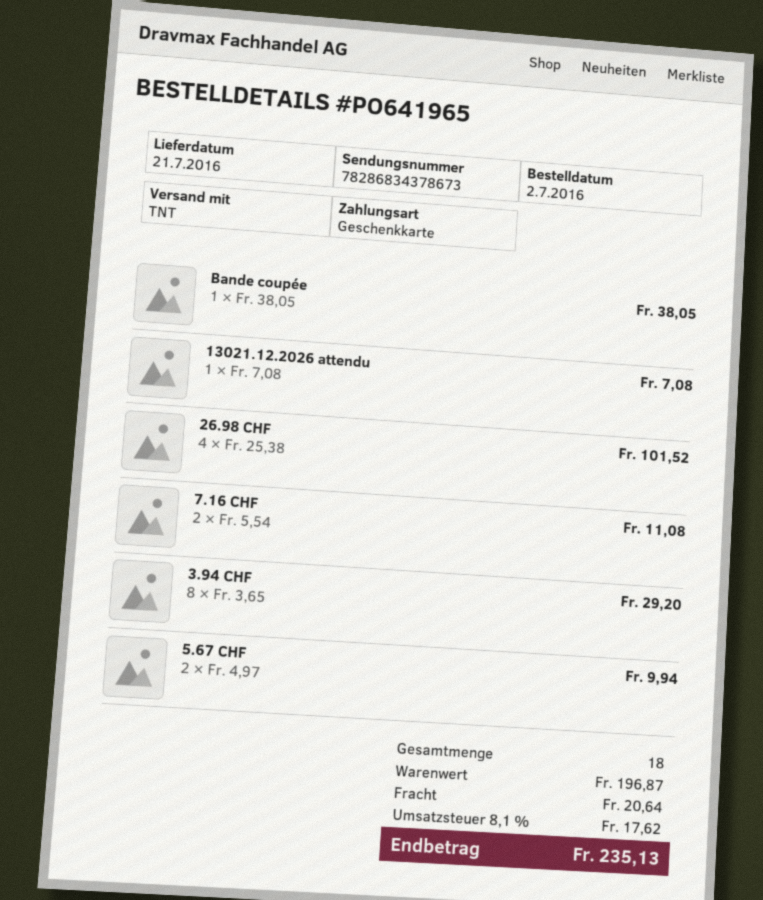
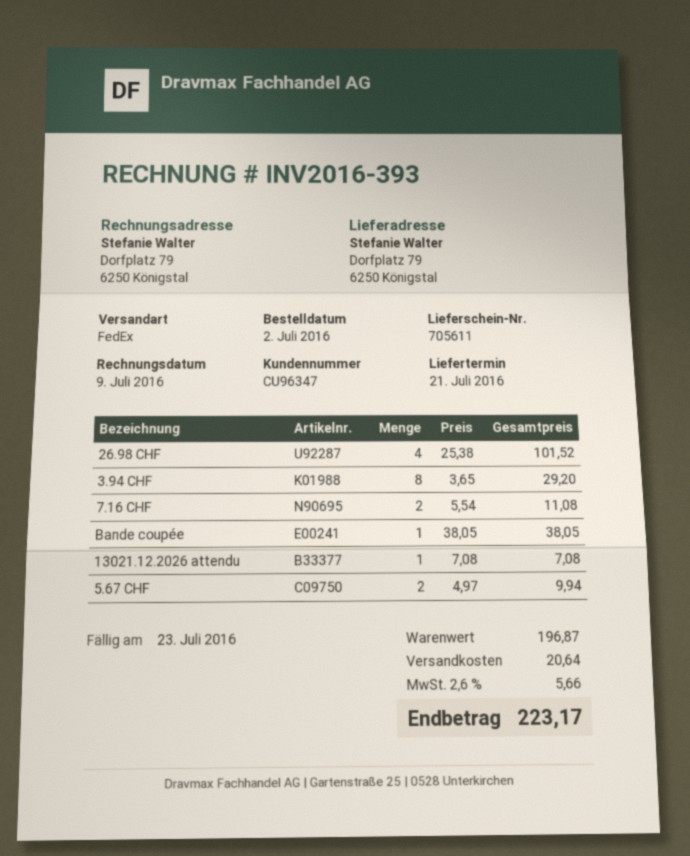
shipping method: TNT -> FedEx
tax: 8.1% = 17.62 -> 2.6% = 5.66
total: 235.13 -> 223.17

